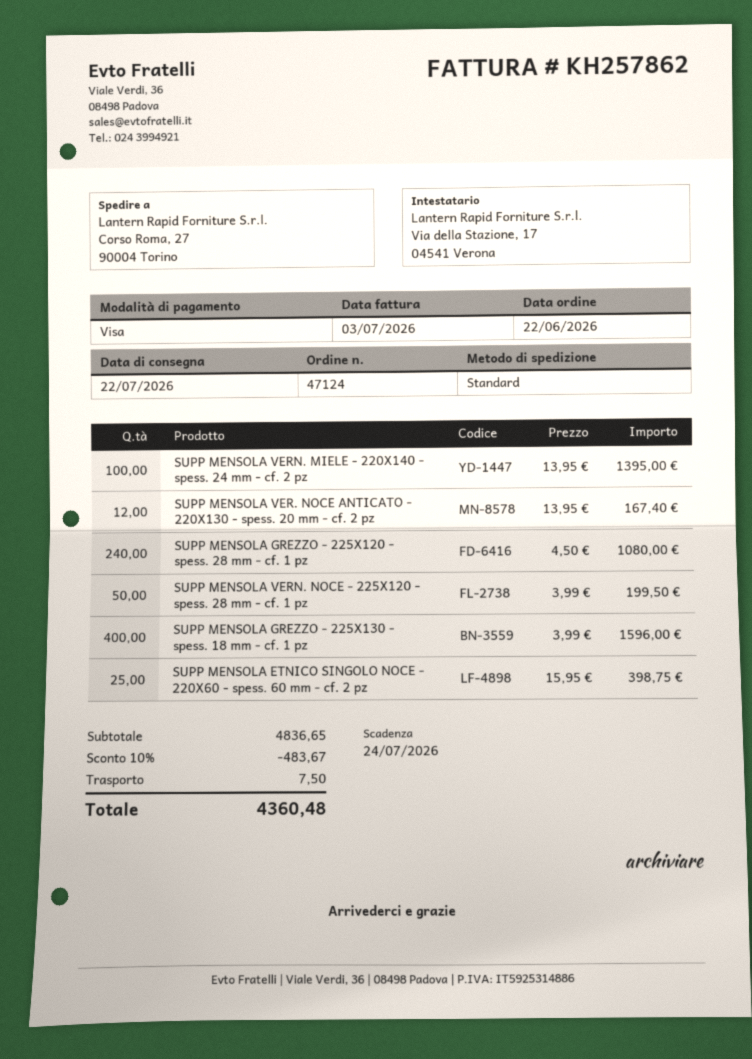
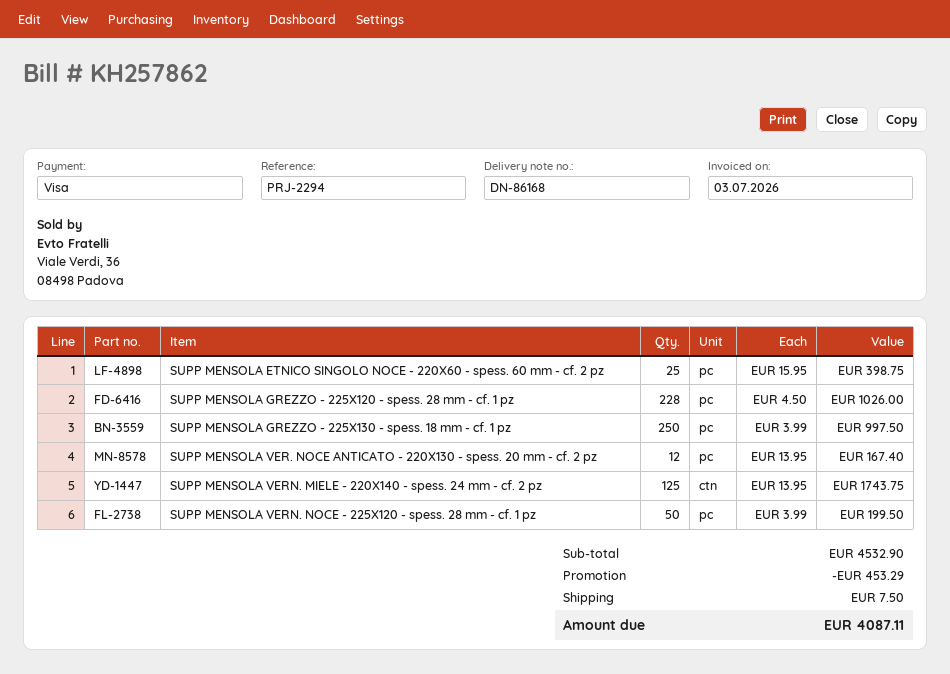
SUPP MENSOLA VERN. MIELE - 220X140 - spess. 24 mm - cf. 2 pz: 100 x 13.95 = 1395.00 -> 125 x 13.95 = 1743.75
SUPP MENSOLA GREZZO - 225X120 - spess. 28 mm - cf. 1 pz: 240 x 4.50 = 1080.00 -> 228 x 4.50 = 1026.00
SUPP MENSOLA GREZZO - 225X130 - spess. 18 mm - cf. 1 pz: 400 x 3.99 = 1596.00 -> 250 x 3.99 = 997.50
subtotal: 4836.65 -> 4532.90
discount: 483.67 -> 453.29
total: 4360.48 -> 4087.11

